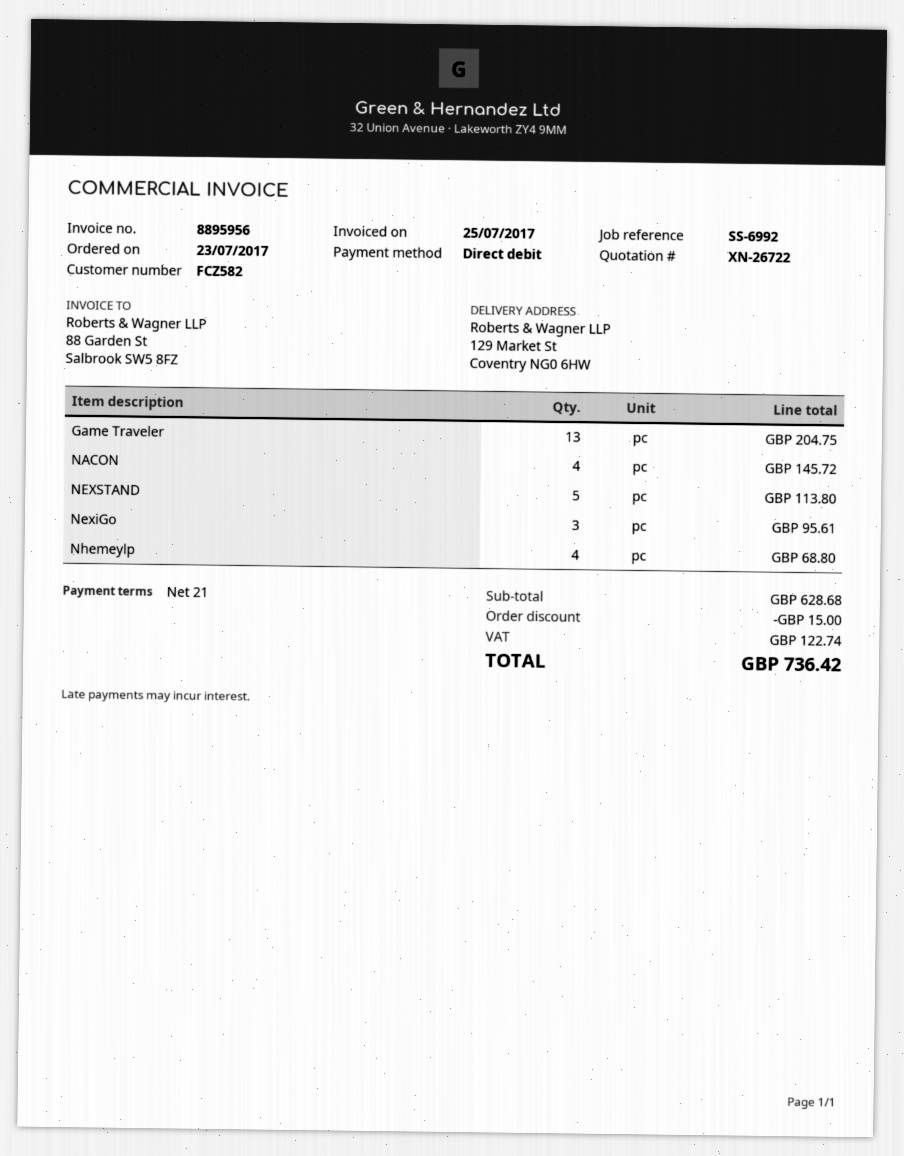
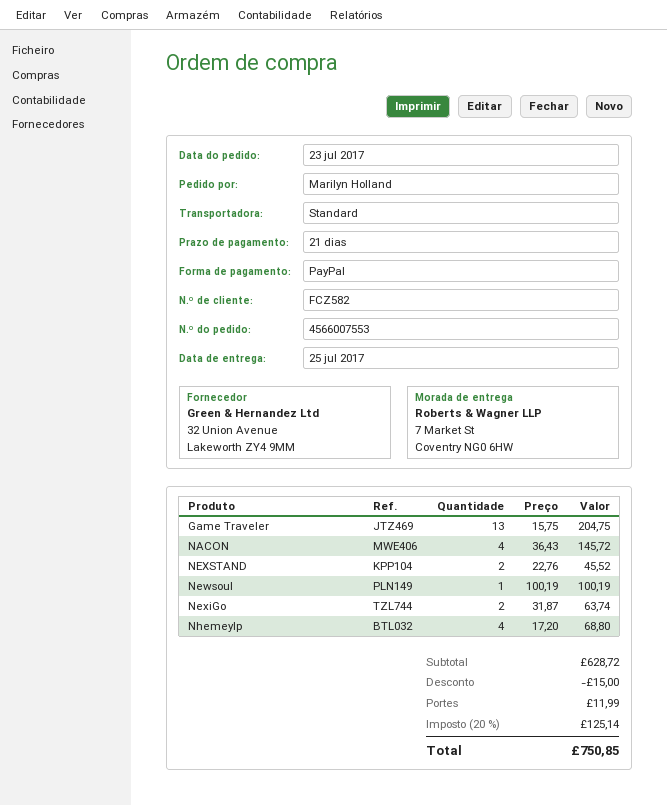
payment method: direct debit -> PayPal
ship to: 129 Market St, Coventry NG0 6HW -> 7 Market St, Coventry NG0 6HW
NEXSTAND: 5 for 113.80 -> 2 for 45.52
NexiGo: 3 for 95.61 -> 2 for 63.74
Newsoul: none -> 1 for 100.19
subtotal: 628.68 -> 628.72
shipping: none -> 11.99
tax: 122.74 -> 125.14
total: 736.42 -> 750.85

